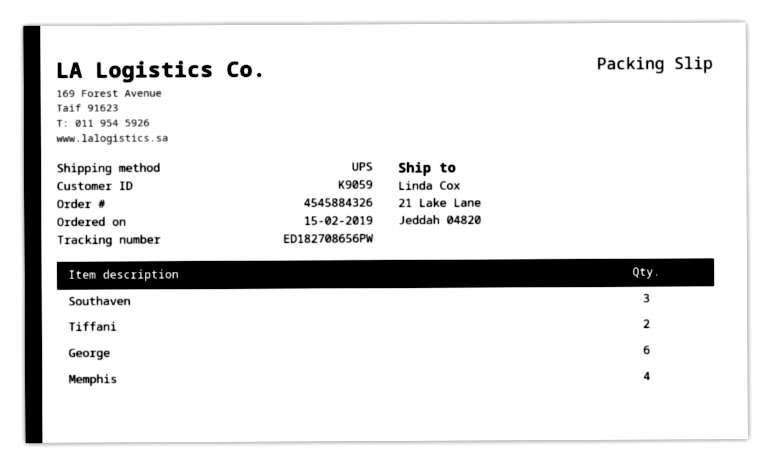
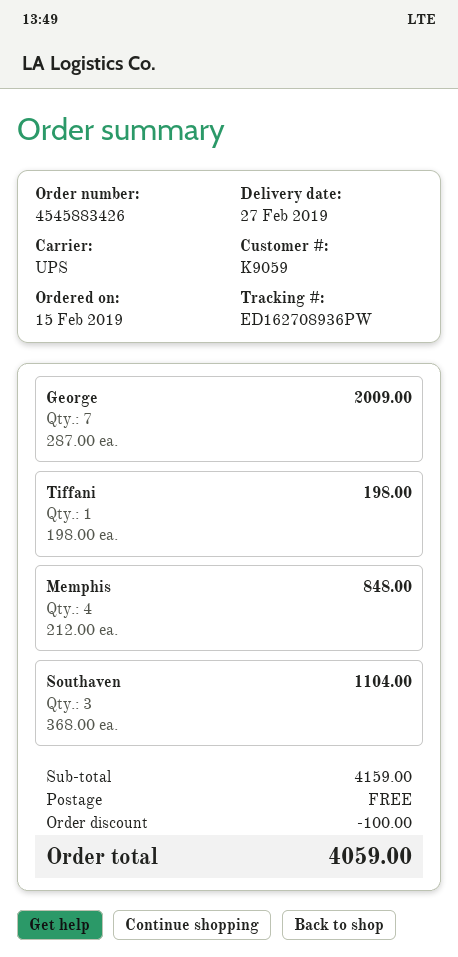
order number: 4545884326 -> 4545883426
tracking number: ED182708656PW -> ED162708936PW
Tiffani: 2 -> 1
George: 6 -> 7

